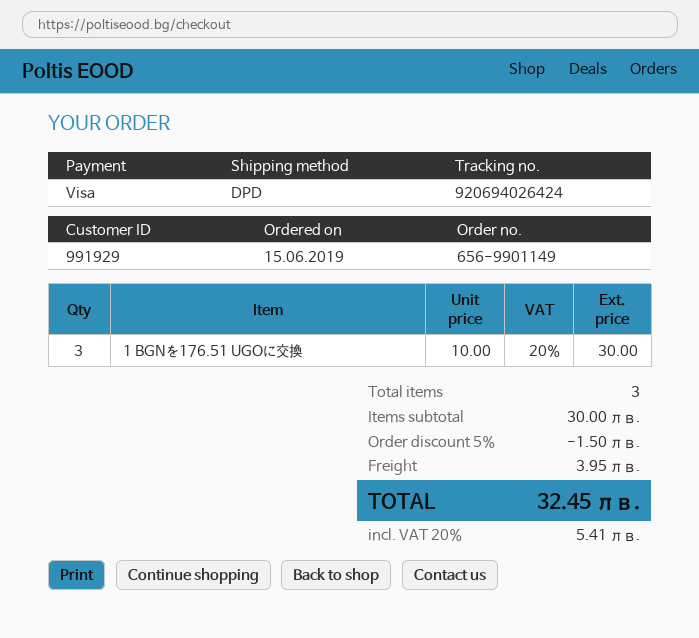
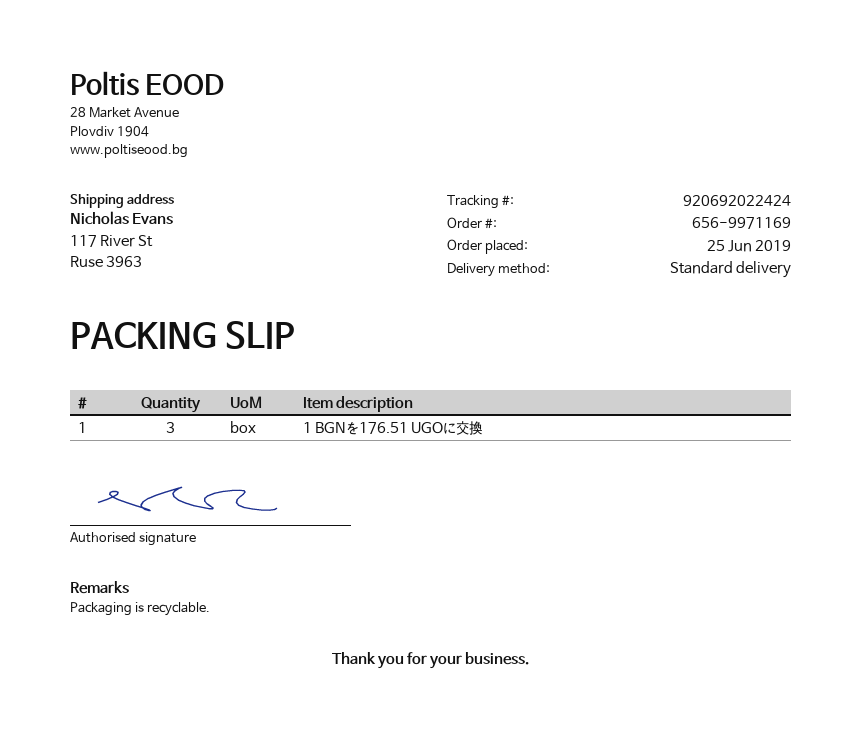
order number: 656-9901149 -> 656-9971169
order date: 2019-06-15 -> 2019-06-25
shipping method: DPD -> standard
tracking number: 920694026424 -> 920692022424

